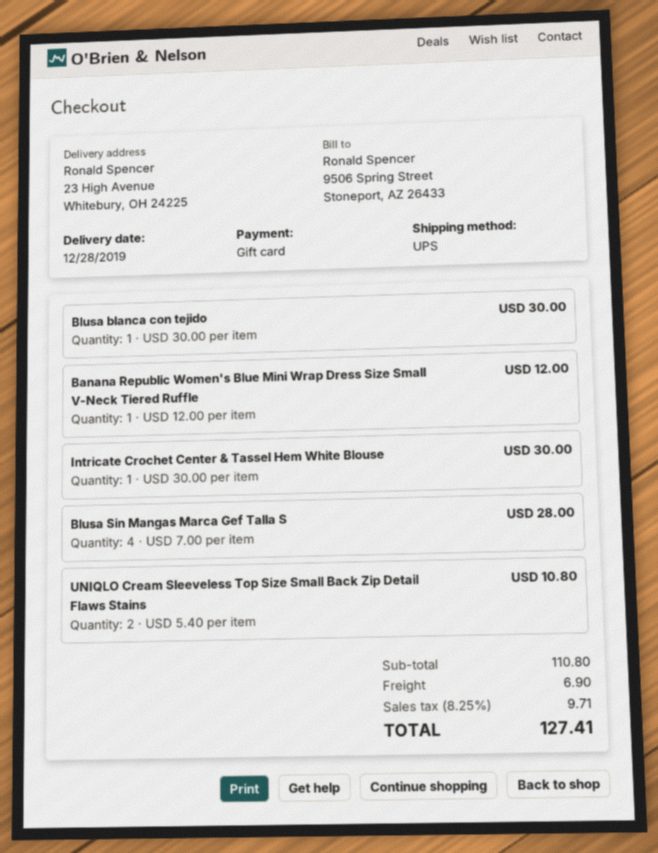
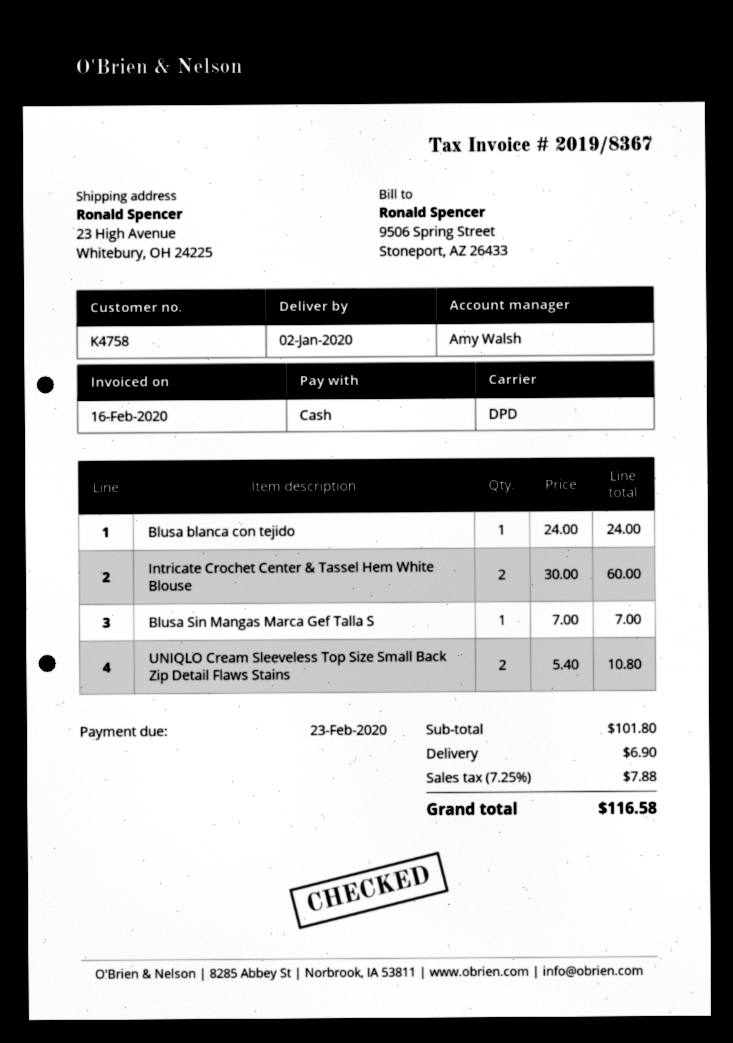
delivery date: 2019-12-28 -> 2020-01-02
payment method: gift card -> cash
shipping method: UPS -> DPD
Blusa blanca con tejido: 1 x 30.00 = 30.00 -> 1 x 24.00 = 24.00
Banana Republic Women's Blue Mini Wrap Dress Size Small V-Neck Tiered Ruffle: 1 x 12.00 = 12.00 -> none
Intricate Crochet Center & Tassel Hem White Blouse: 1 x 30.00 = 30.00 -> 2 x 30.00 = 60.00
Blusa Sin Mangas Marca Gef Talla S: 4 x 7.00 = 28.00 -> 1 x 7.00 = 7.00
subtotal: 110.80 -> 101.80
tax: 8.25% = 9.71 -> 7.25% = 7.88
total: 127.41 -> 116.58

